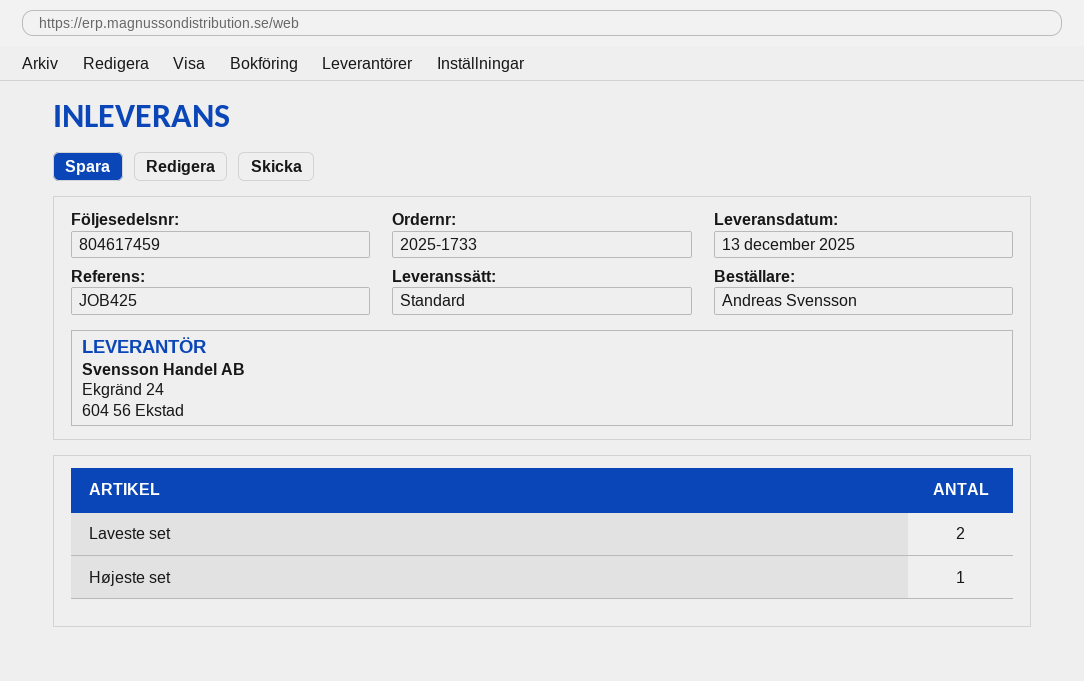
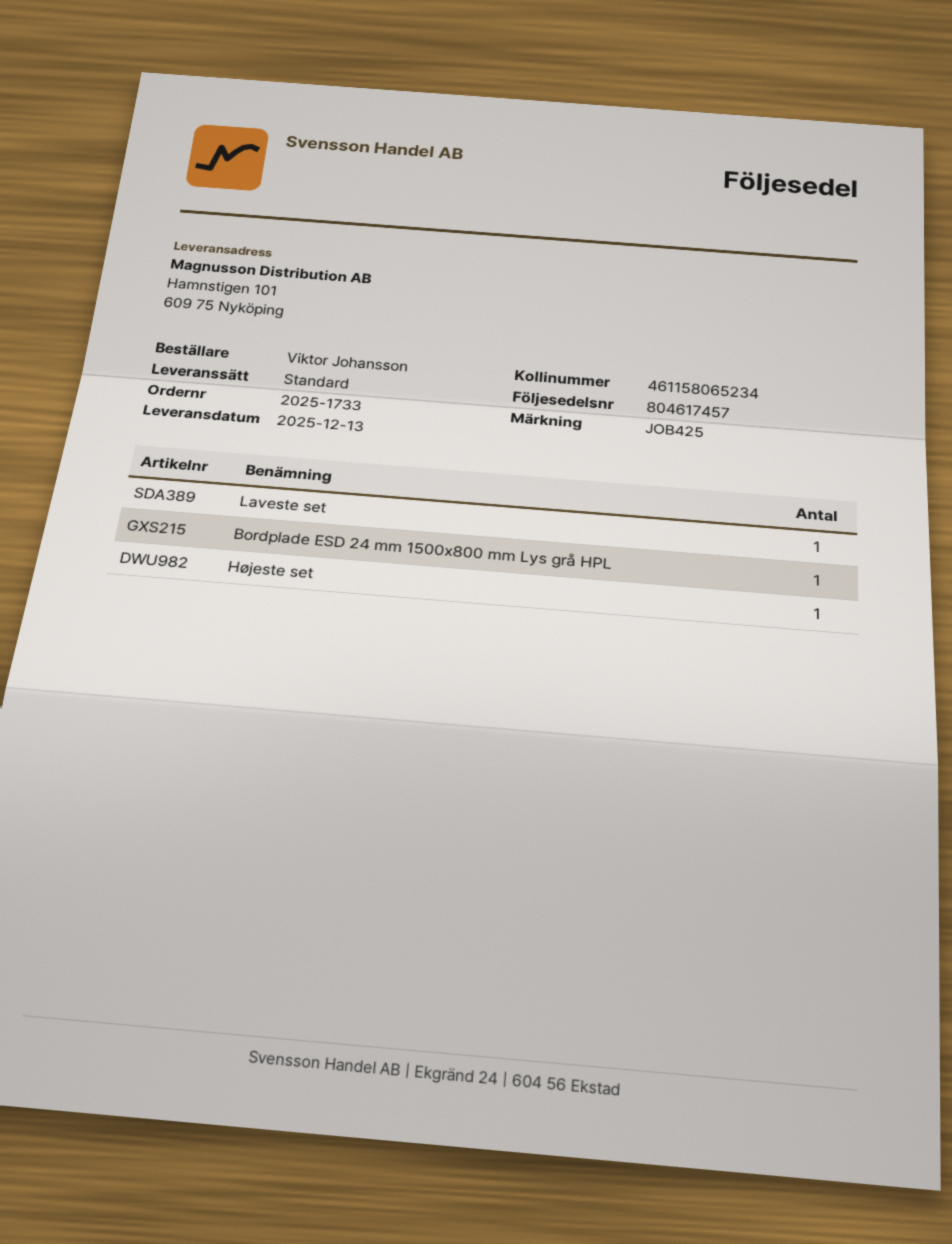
delivery note number: 804617459 -> 804617457
ordered by: Andreas Svensson -> Viktor Johansson
Laveste set: 2 -> 1
Bordplade ESD 24 mm 1500x800 mm Lys grå HPL: none -> 1

